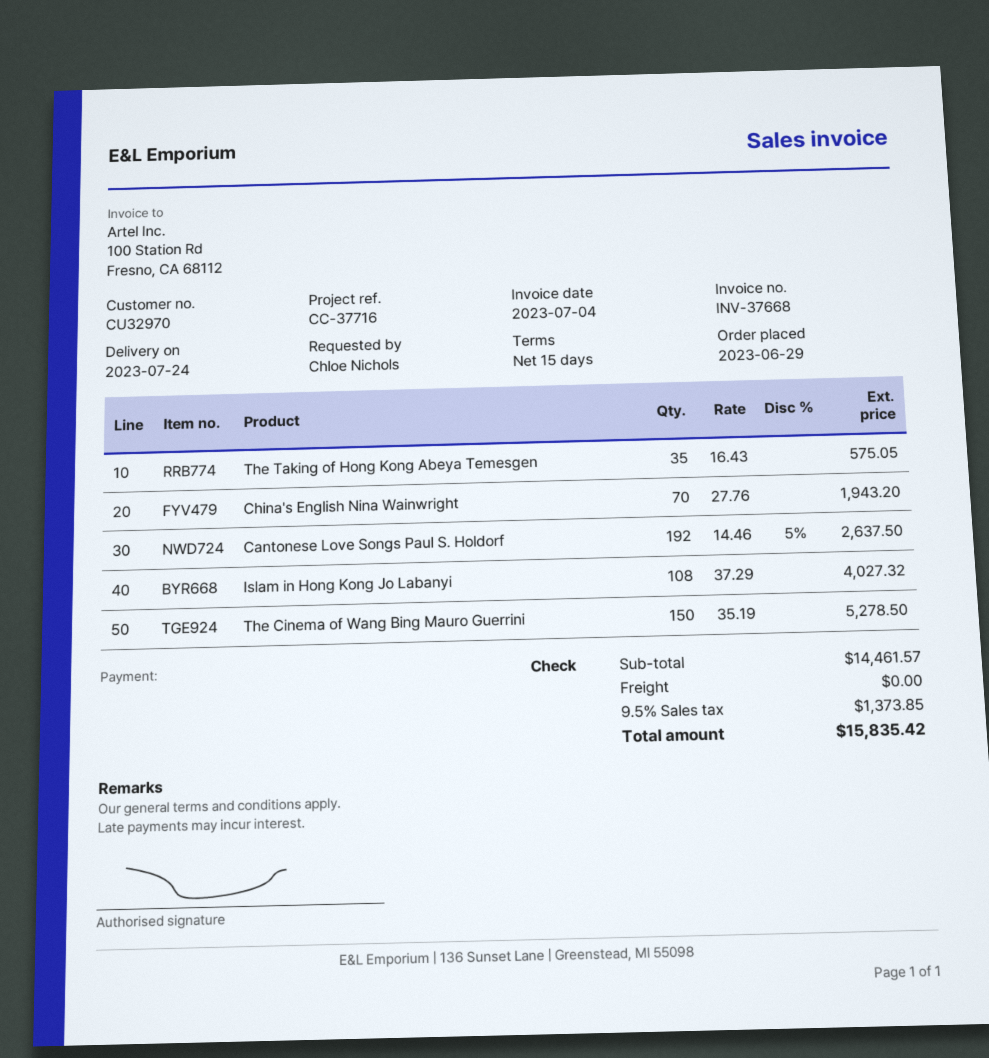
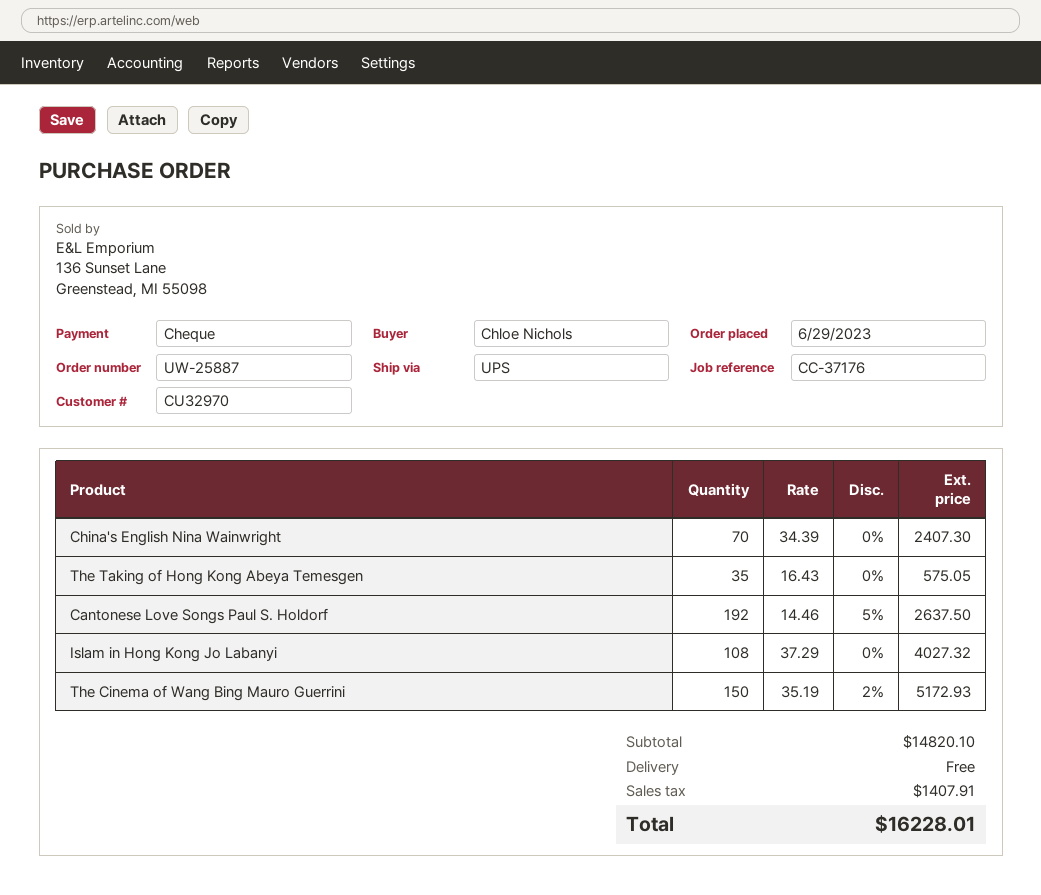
reference: CC-37716 -> CC-37176
China's English Nina Wainwright: 70 x 27.76 = 1943.20 -> 70 x 34.39 = 2407.30
The Cinema of Wang Bing Mauro Guerrini: 150 x 35.19 = 5278.50 -> 150 x 35.19 - 2% = 5172.93
subtotal: 14461.57 -> 14820.10
tax: 1373.85 -> 1407.91
total: 15835.42 -> 16228.01

